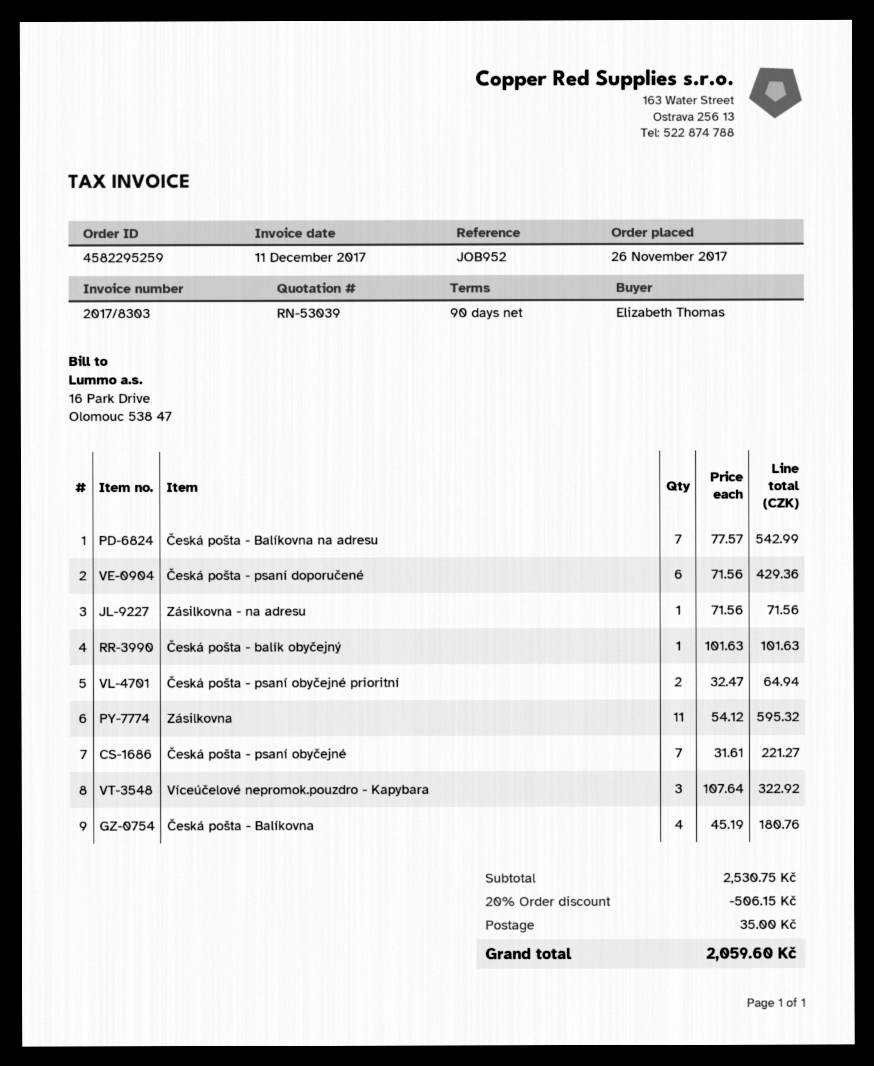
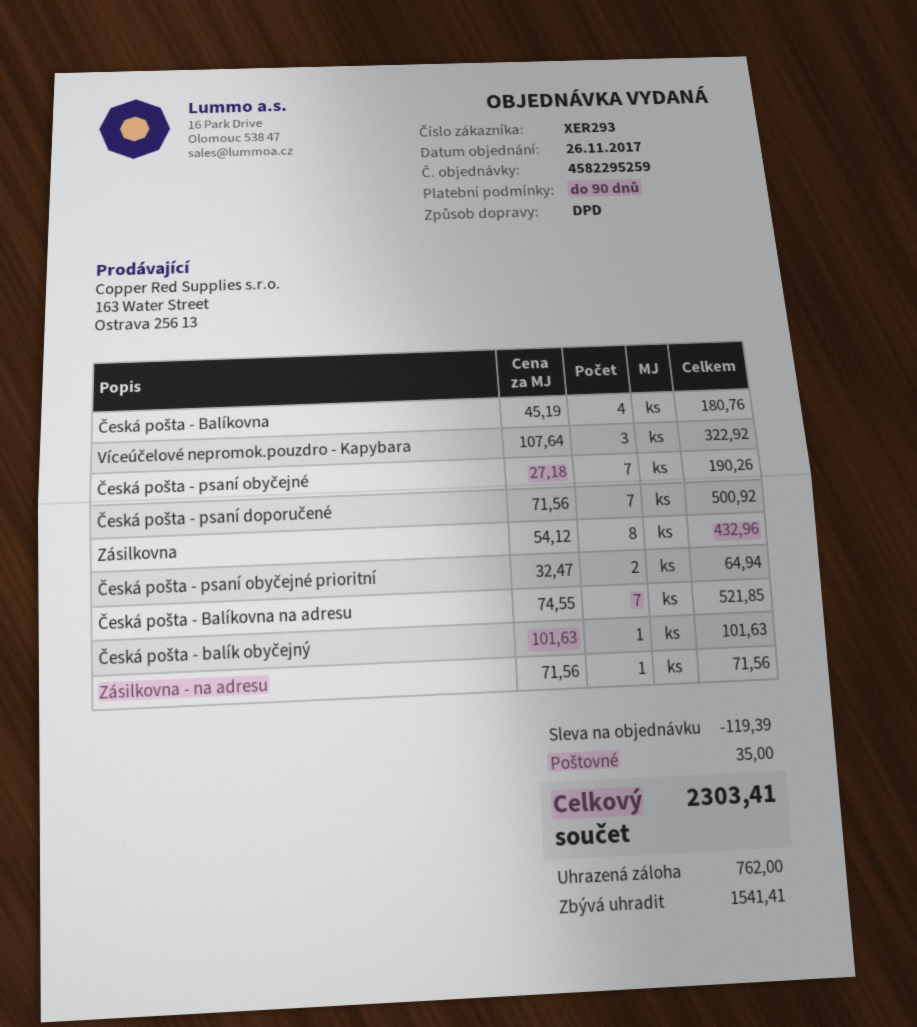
Česká pošta - Balíkovna na adresu: 7 x 77.57 = 542.99 -> 7 x 74.55 = 521.85
Česká pošta - psaní doporučené: 6 x 71.56 = 429.36 -> 7 x 71.56 = 500.92
Zásilkovna: 11 x 54.12 = 595.32 -> 8 x 54.12 = 432.96
Česká pošta - psaní obyčejné: 7 x 31.61 = 221.27 -> 7 x 27.18 = 190.26
discount: 506.15 -> 119.39
total: 2059.60 -> 2303.41

